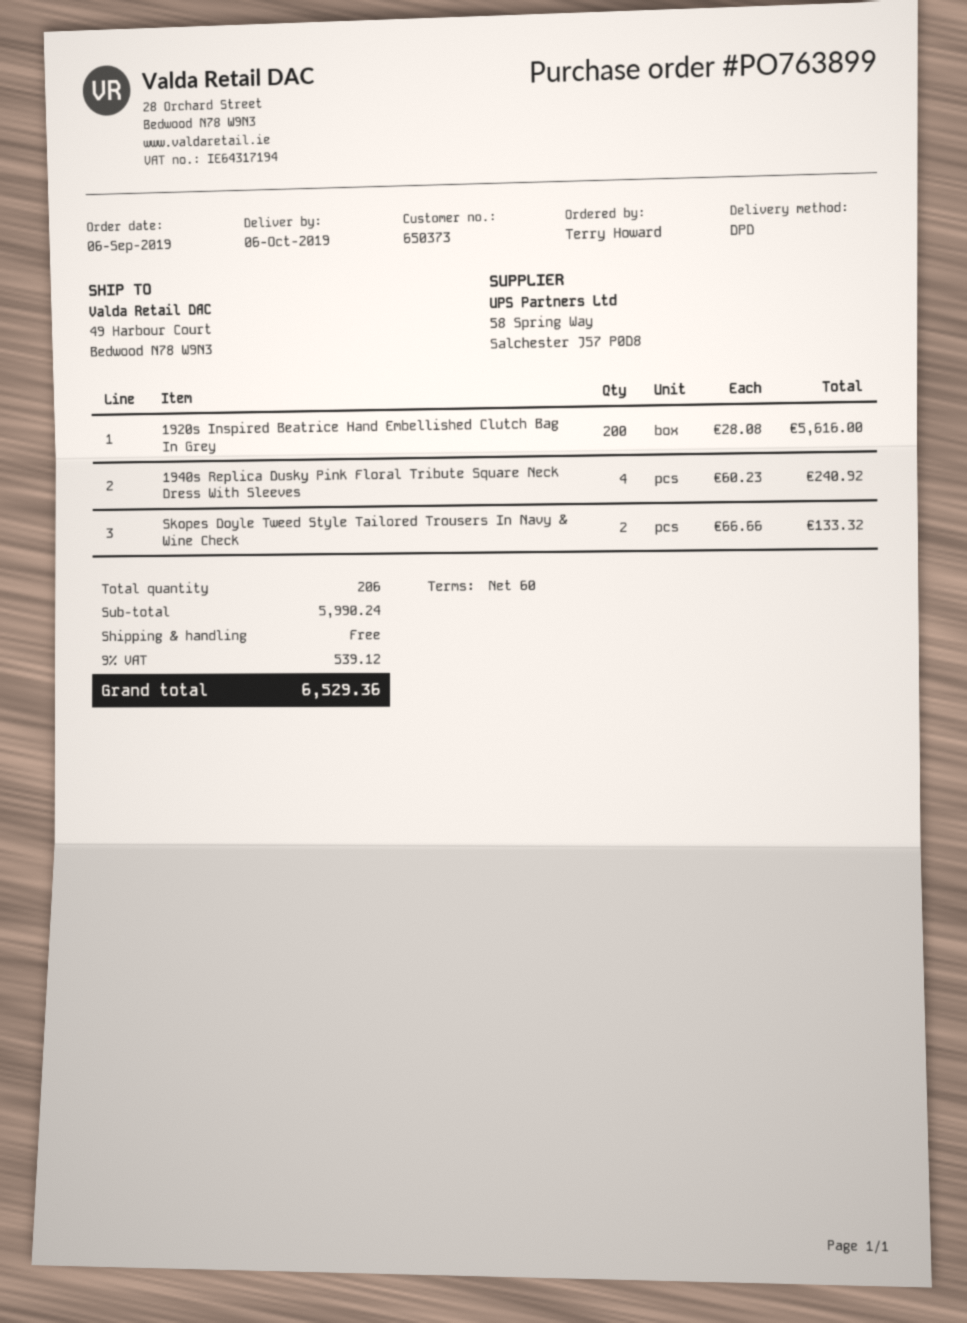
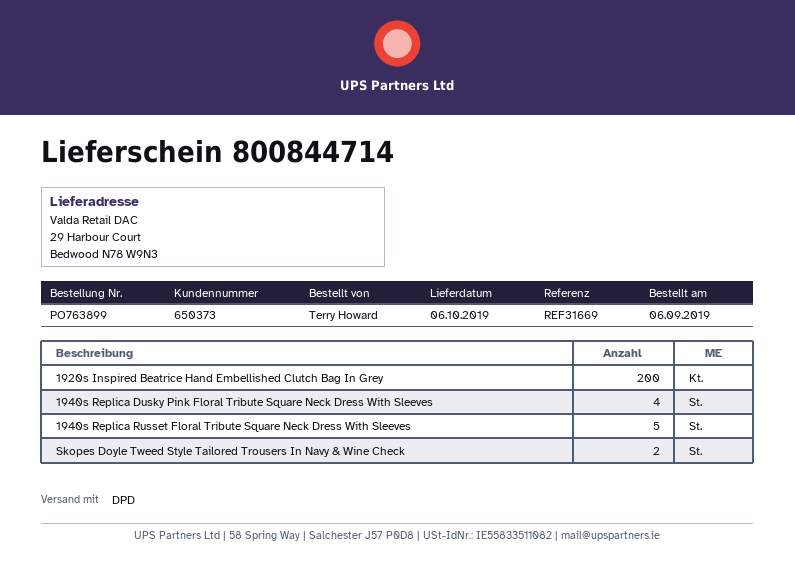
ship to: 49 Harbour Court, Bedwood N78 W9N3 -> 29 Harbour Court, Bedwood N78 W9N3
1940s Replica Russet Floral Tribute Square Neck Dress With Sleeves: none -> 5

